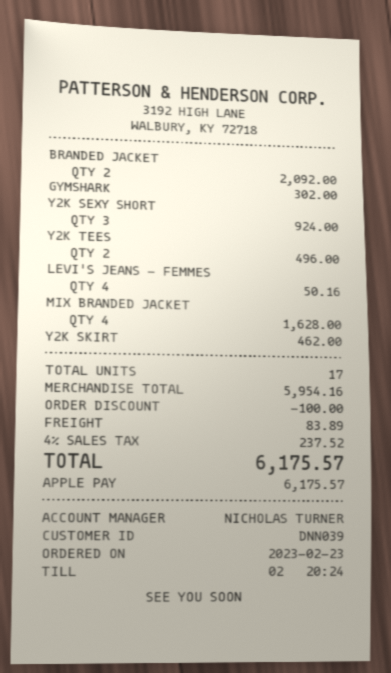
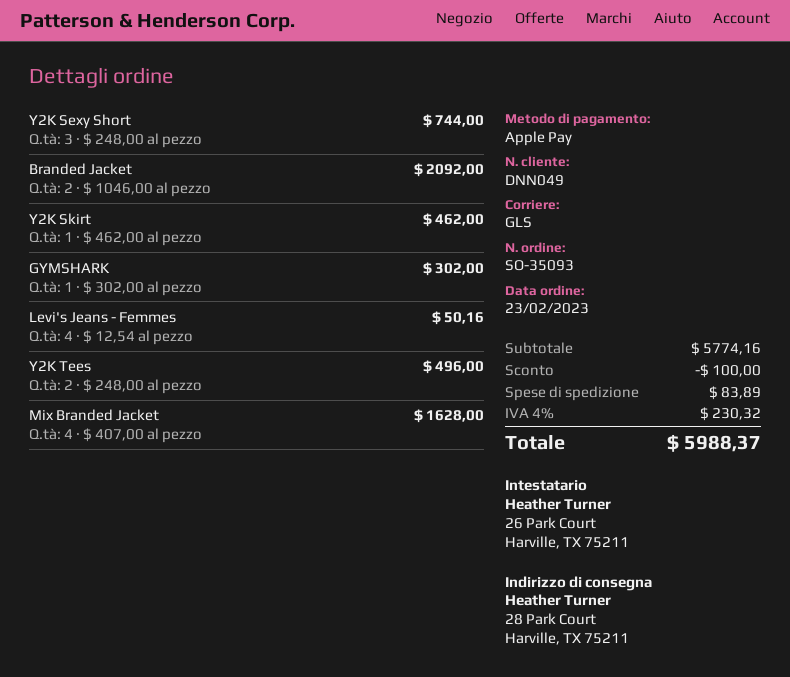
customer number: DNN039 -> DNN049
Y2K SEXY SHORT: 3 for 924.00 -> 3 for 744.00
subtotal: 5954.16 -> 5774.16
tax: 4% = 237.52 -> 4% = 230.32
total: 6175.57 -> 5988.37

